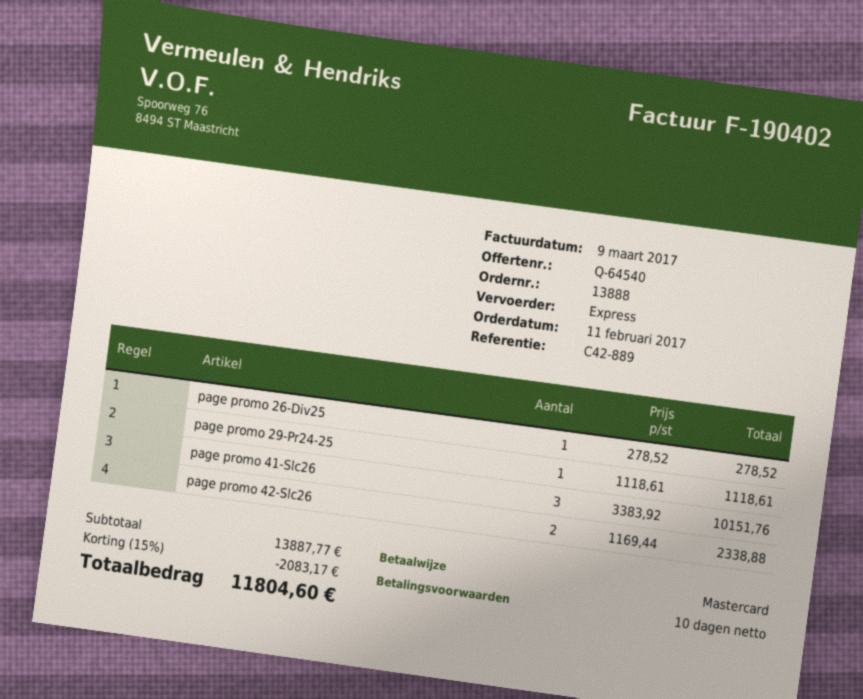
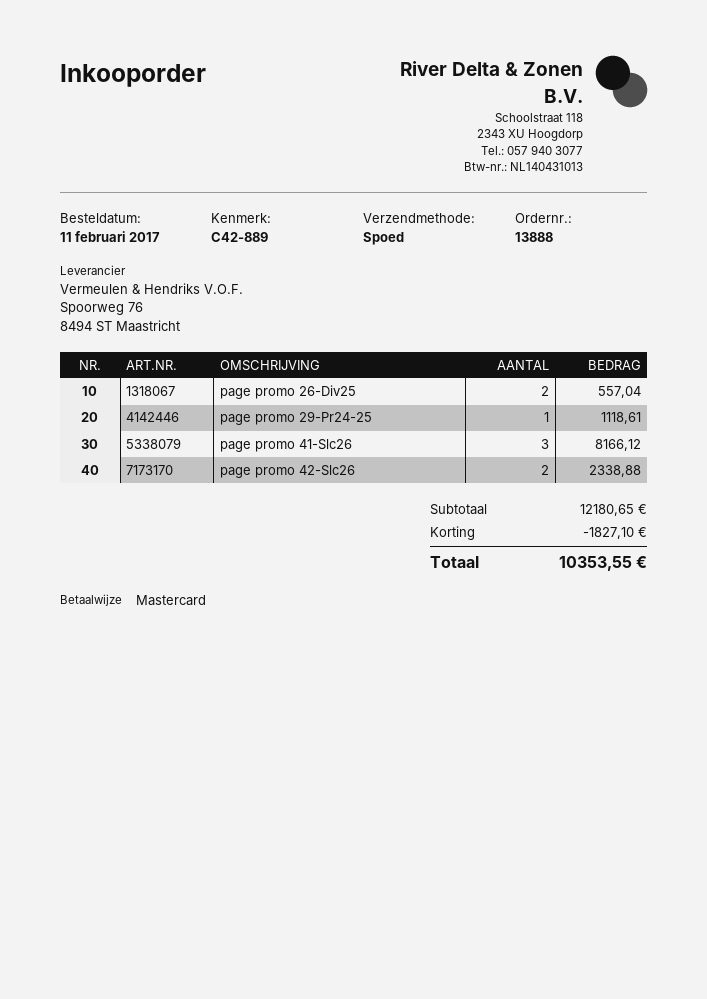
page promo 26-Div25: 1 for 278.52 -> 2 for 557.04
page promo 41-Slc26: 3 for 10151.76 -> 3 for 8166.12
subtotal: 13887.77 -> 12180.65
discount: 2083.17 -> 1827.10
total: 11804.60 -> 10353.55

